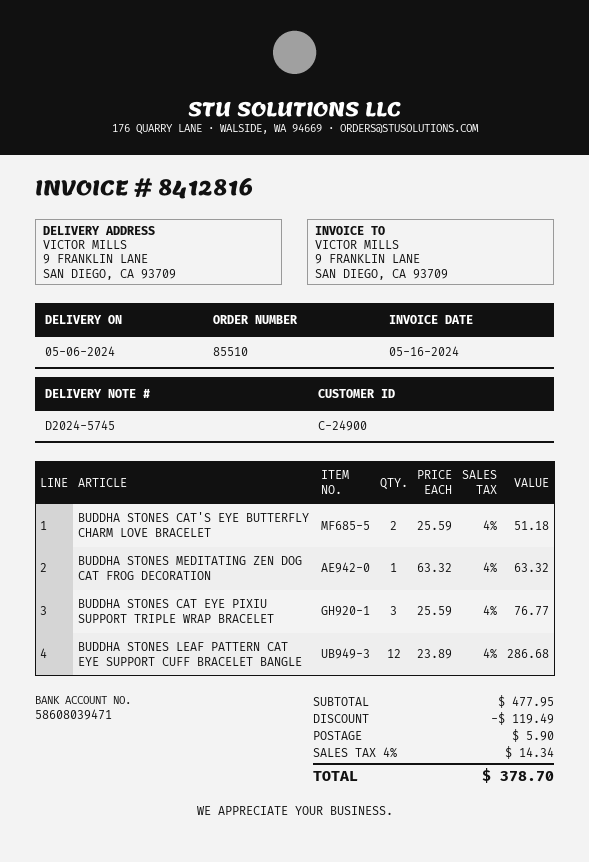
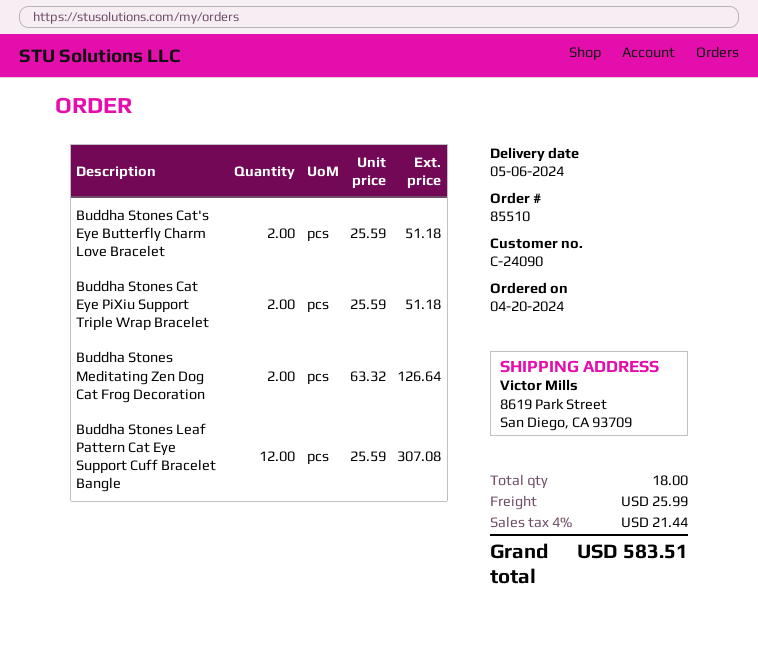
customer number: C-24900 -> C-24090
ship to: 9 FRANKLIN LANE, SAN DIEGO, CA 93709 -> 8619 Park Street, San Diego, CA 93709
BUDDHA STONES MEDITATING ZEN DOG CAT FROG DECORATION: 1 x 63.32 = 63.32 -> 2 x 63.32 = 126.64
BUDDHA STONES CAT EYE PIXIU SUPPORT TRIPLE WRAP BRACELET: 3 x 25.59 = 76.77 -> 2 x 25.59 = 51.18
BUDDHA STONES LEAF PATTERN CAT EYE SUPPORT CUFF BRACELET BANGLE: 12 x 23.89 = 286.68 -> 12 x 25.59 = 307.08
discount: 119.49 -> none
shipping: 5.90 -> 25.99
tax: 4% = 14.34 -> 4% = 21.44
total: 378.70 -> 583.51

